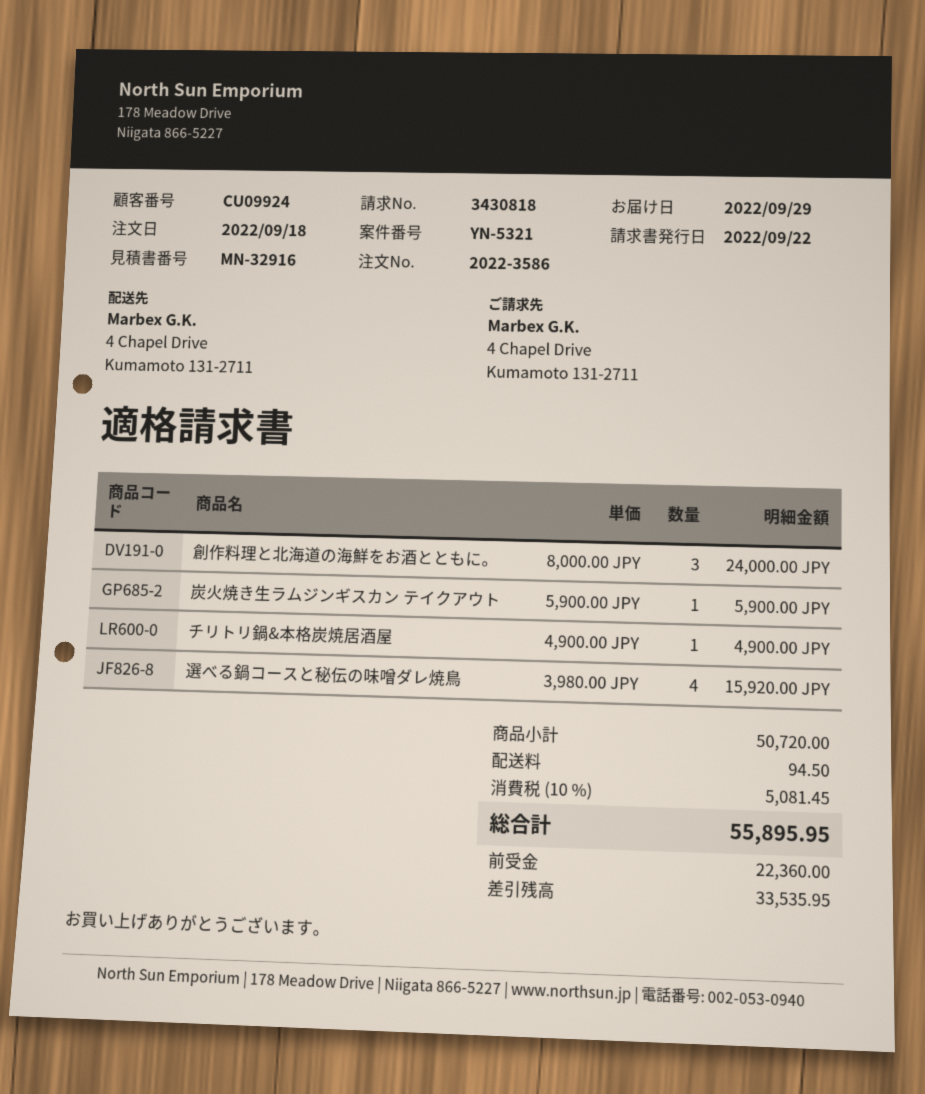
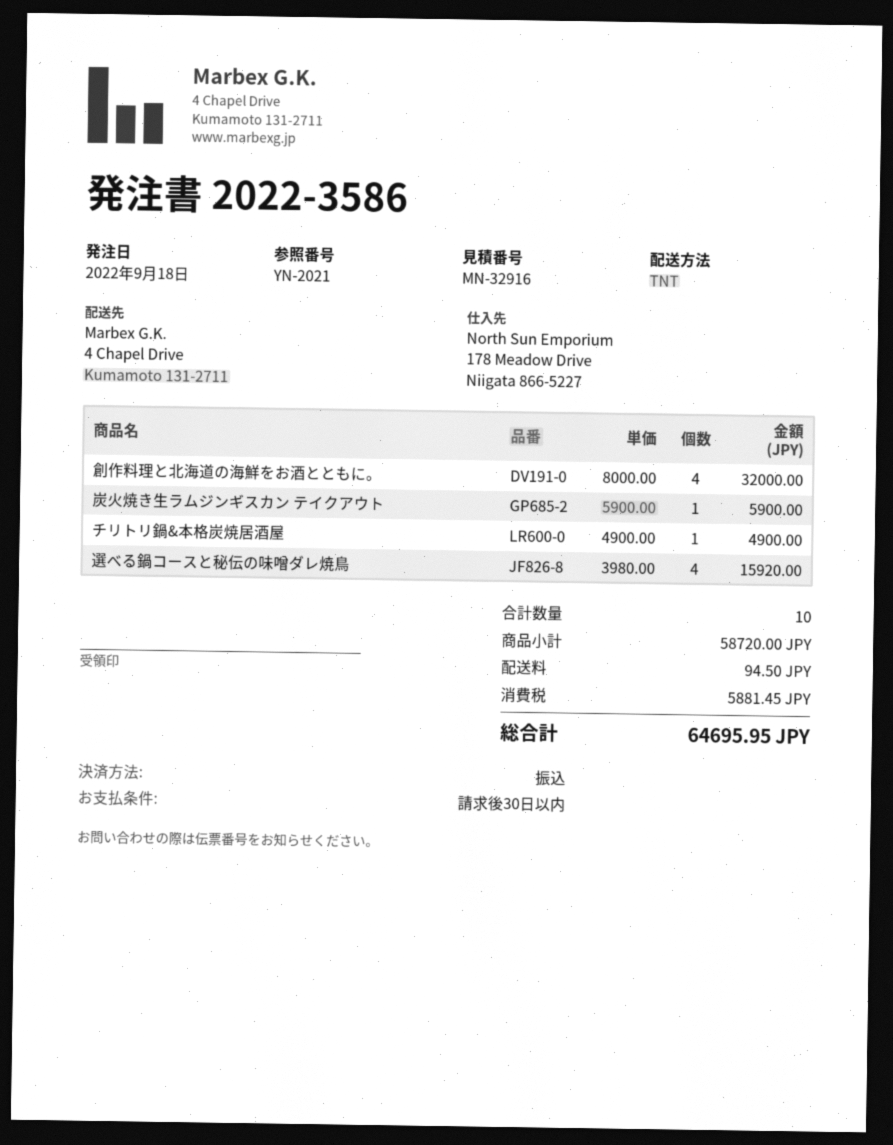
reference: YN-5321 -> YN-2021
創作料理と北海道の海鮮をお酒とともに。: 3 x 8000.00 = 24000.00 -> 4 x 8000.00 = 32000.00
subtotal: 50720.00 -> 58720.00
tax: 5081.45 -> 5881.45
total: 55895.95 -> 64695.95

